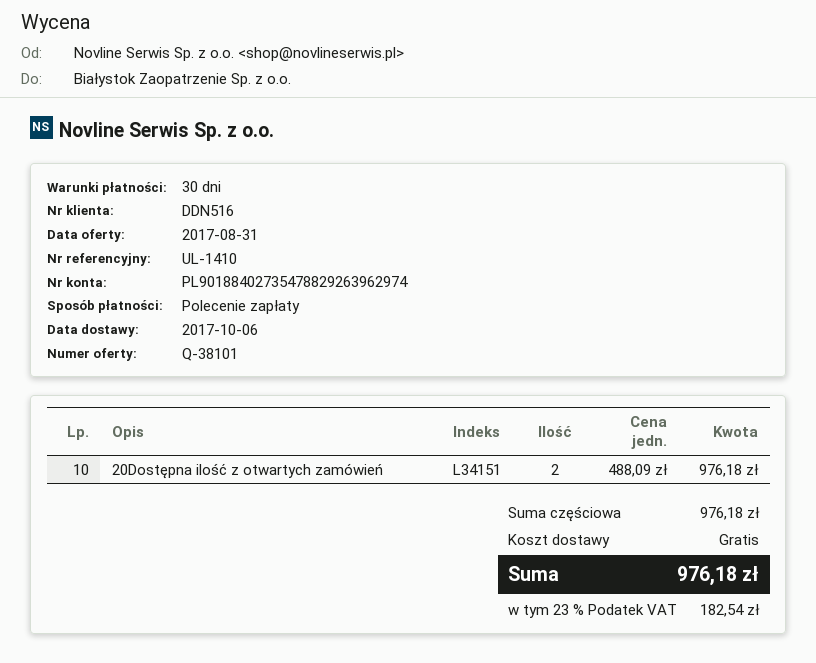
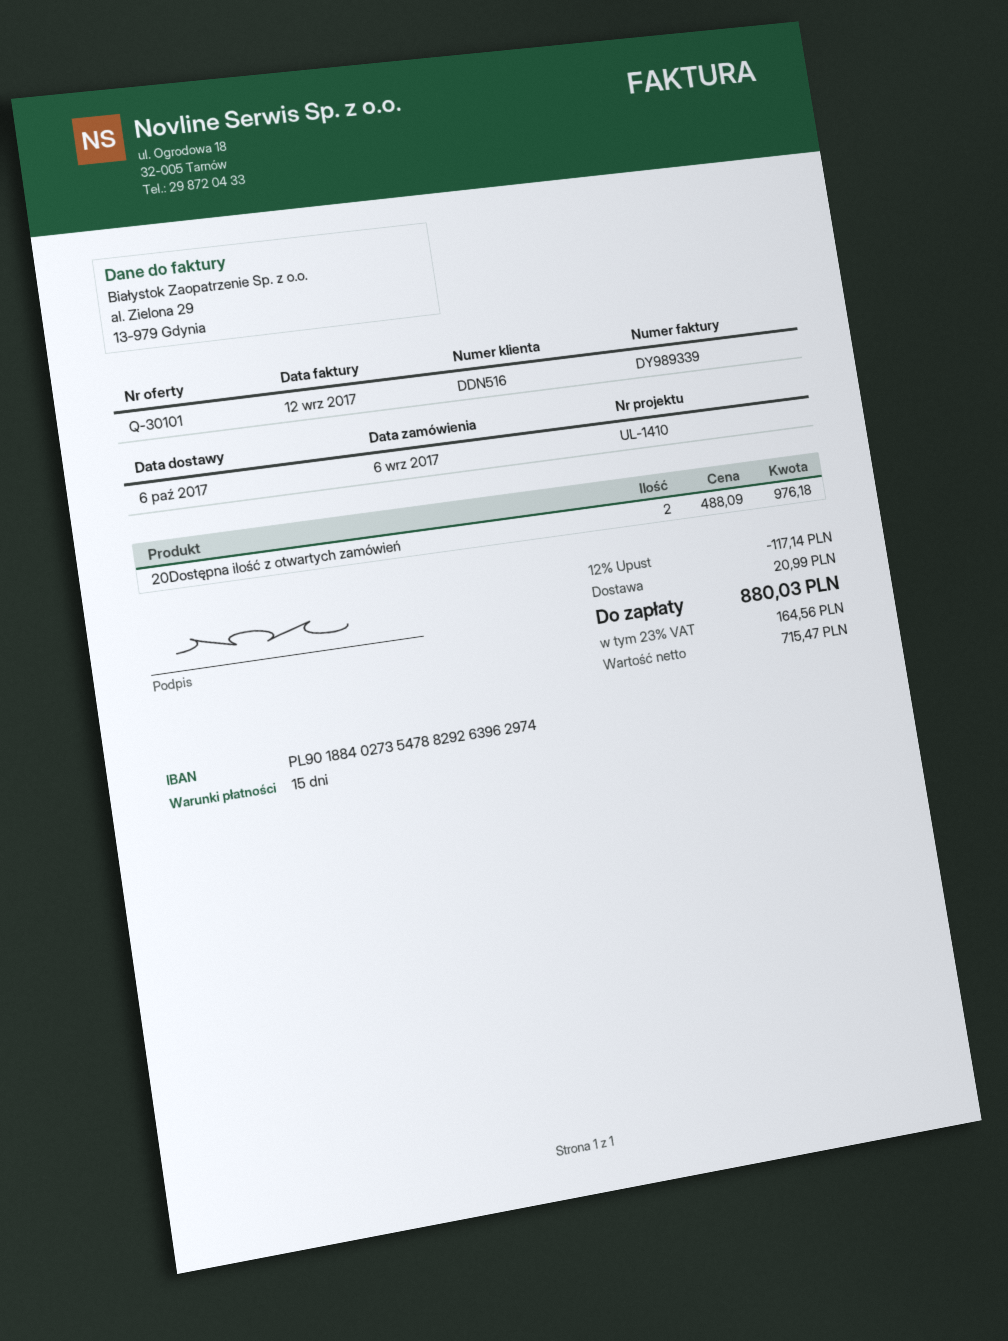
quote number: Q-38101 -> Q-30101
payment terms: 30 days -> 15 days
discount: none -> 12% = 117.14
shipping: 0.00 -> 20.99
tax: 23% = 182.54 -> 23% = 164.56
total: 976.18 -> 880.03

